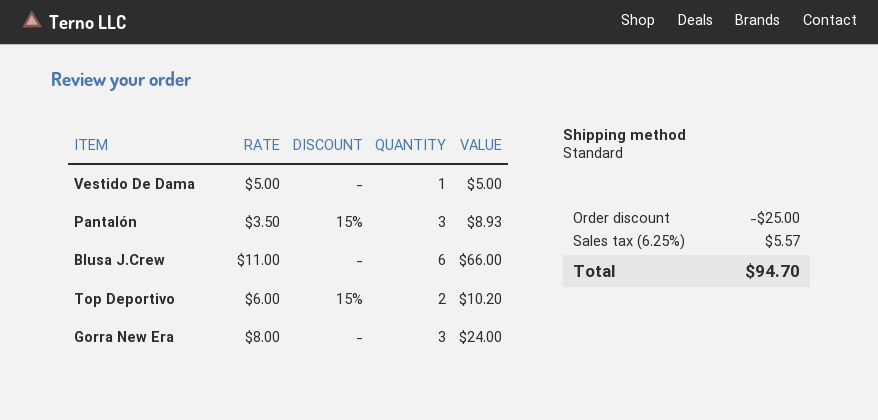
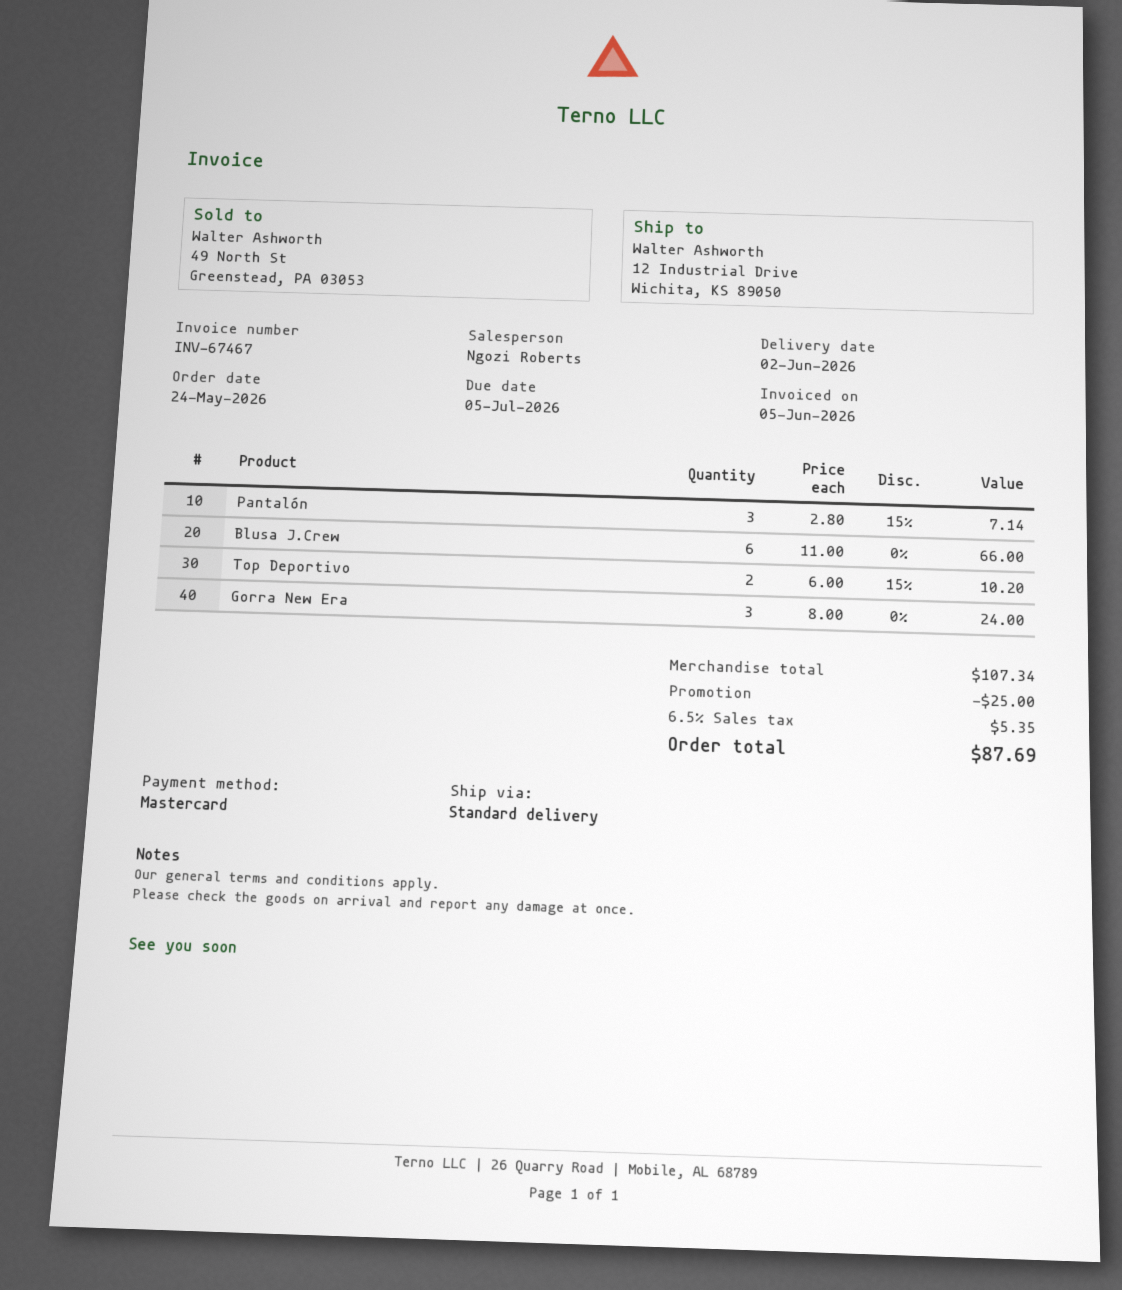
Vestido De Dama: 1 x 5.00 = 5.00 -> none
Pantalón: 3 x 3.50 - 15% = 8.93 -> 3 x 2.80 - 15% = 7.14
tax: 6.25% = 5.57 -> 6.5% = 5.35
total: 94.70 -> 87.69

